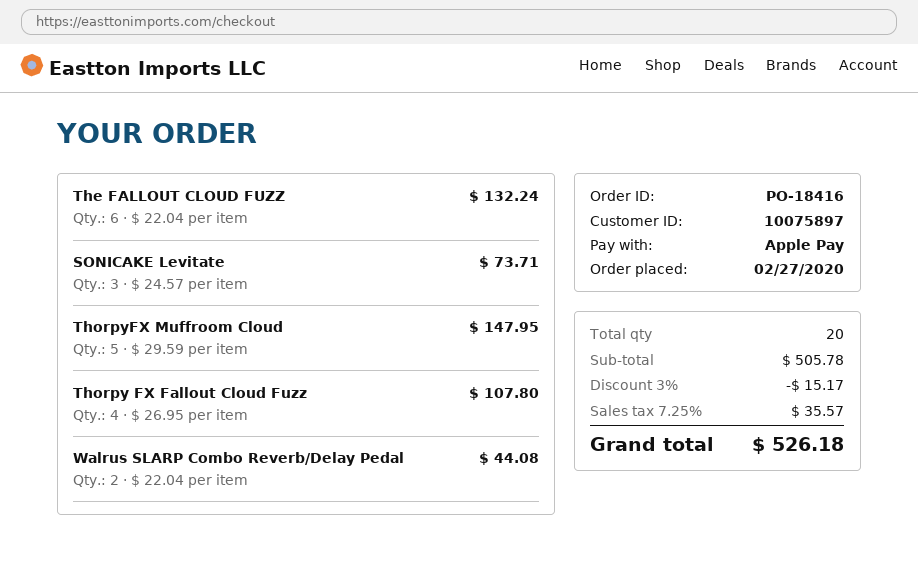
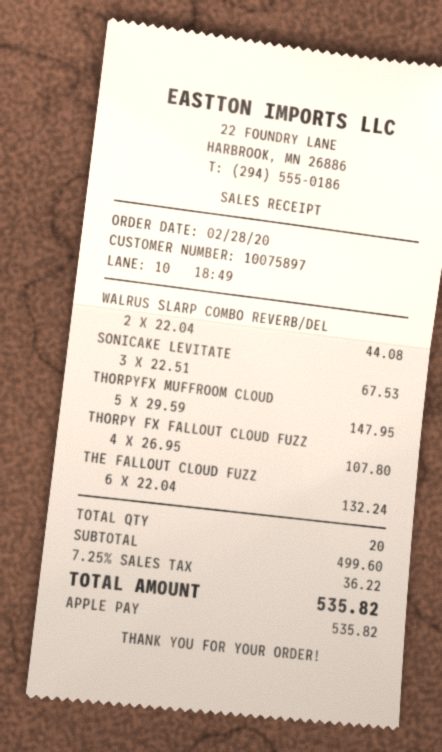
order date: 2020-02-27 -> 2020-02-28
SONICAKE Levitate: 3 x 24.57 = 73.71 -> 3 x 22.51 = 67.53
subtotal: 505.78 -> 499.60
discount: 3% = 15.17 -> none
tax: 7.25% = 35.57 -> 7.25% = 36.22
total: 526.18 -> 535.82

